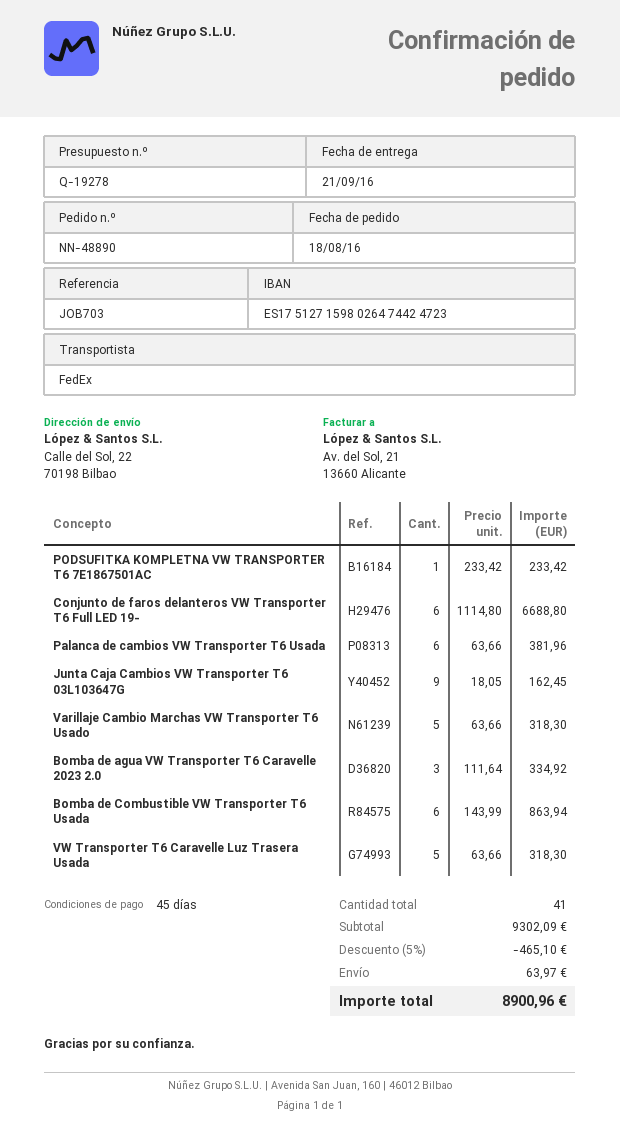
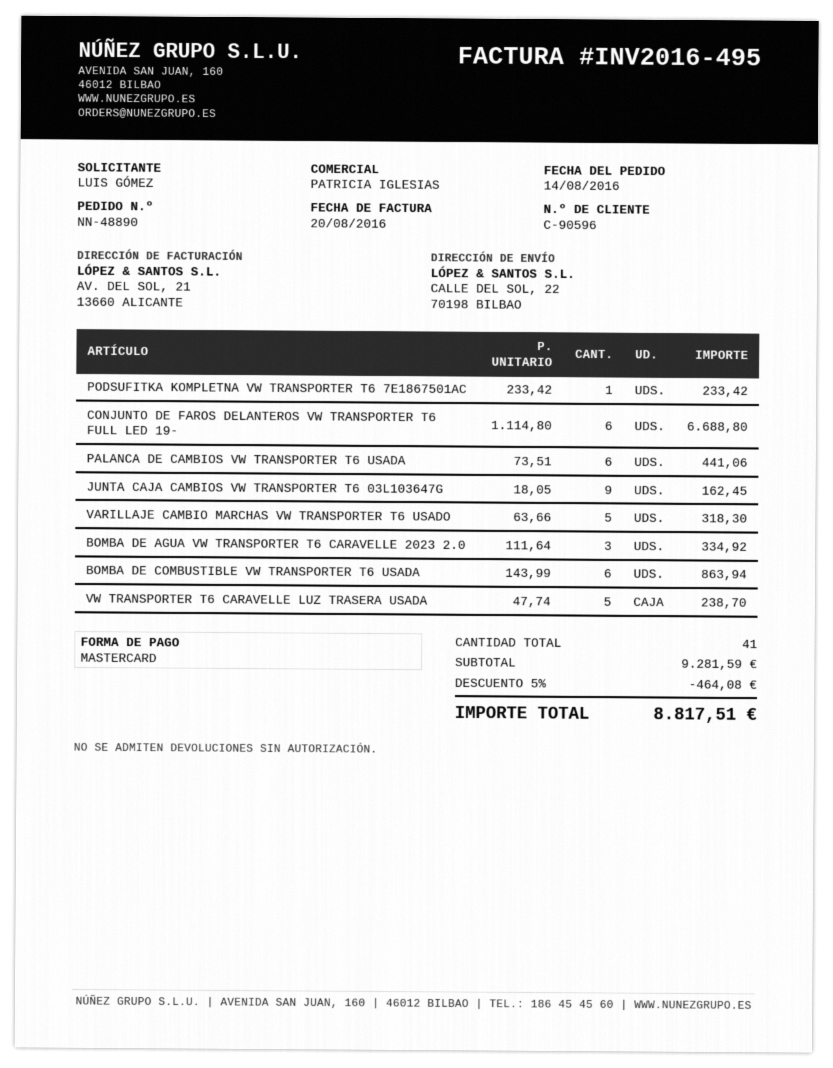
order date: 2016-08-18 -> 2016-08-14
Palanca de cambios VW Transporter T6 Usada: 6 x 63.66 = 381.96 -> 6 x 73.51 = 441.06
VW Transporter T6 Caravelle Luz Trasera Usada: 5 x 63.66 = 318.30 -> 5 x 47.74 = 238.70
subtotal: 9302.09 -> 9281.59
discount: 5% = 465.10 -> 5% = 464.08
shipping: 63.97 -> none
total: 8900.96 -> 8817.51

